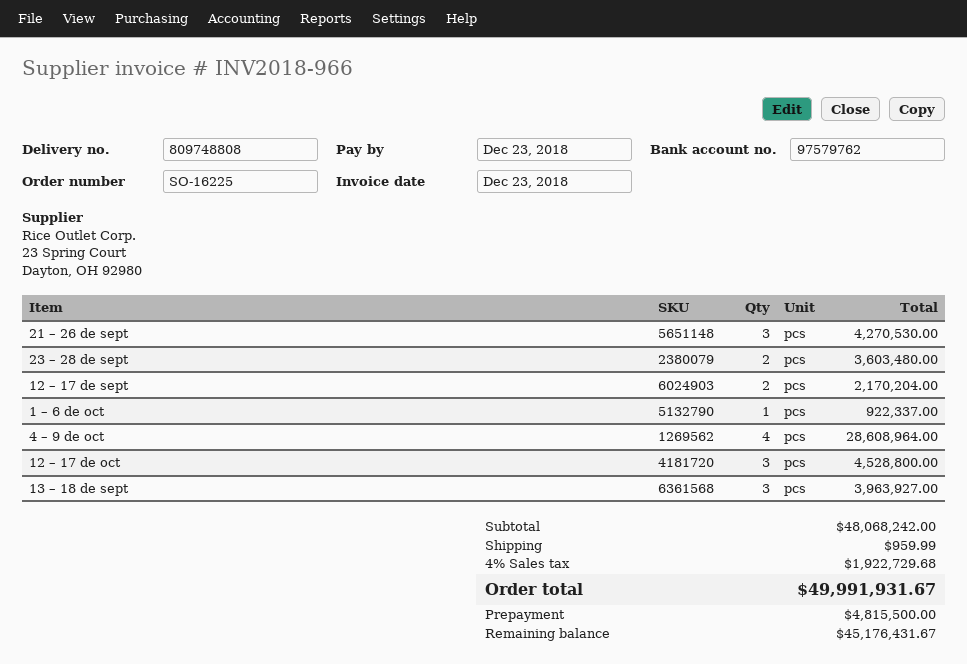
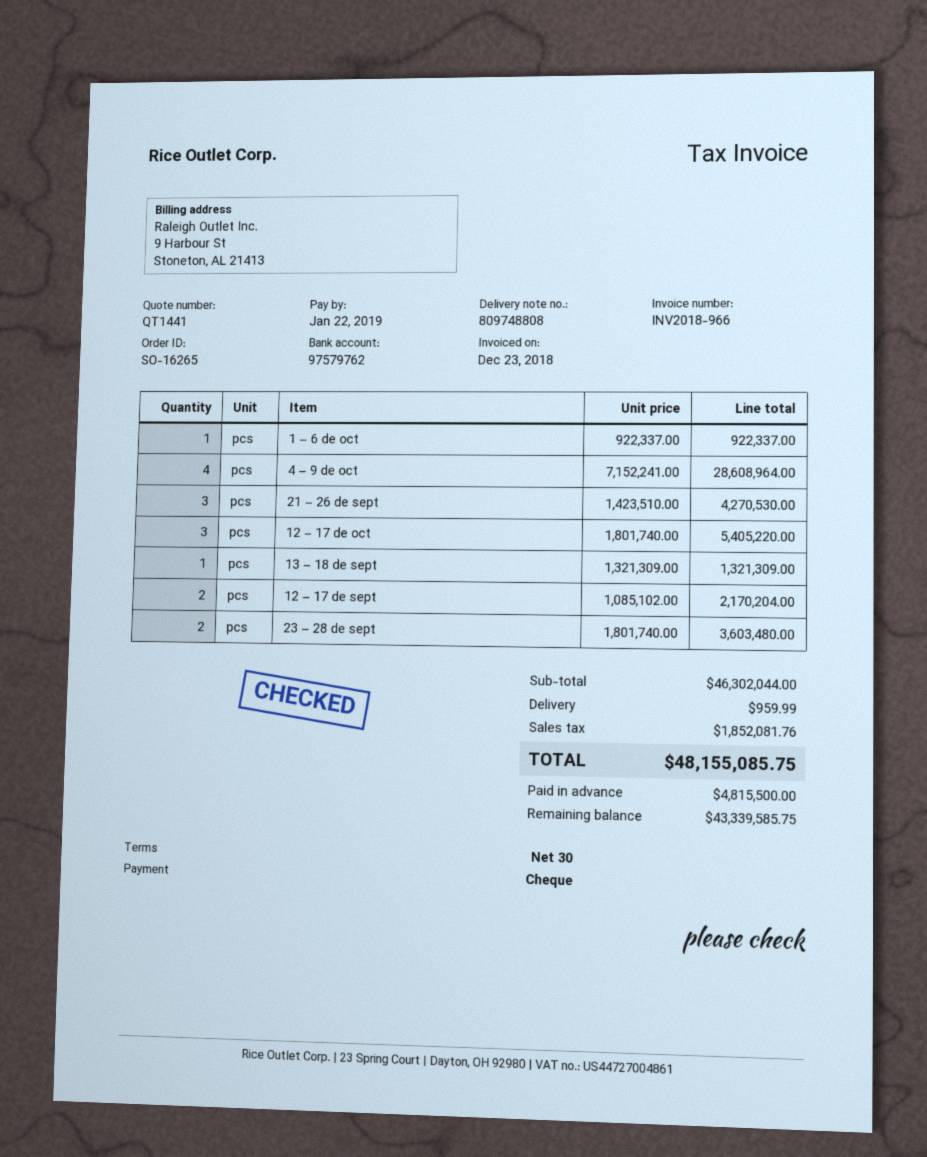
order number: SO-16225 -> SO-16265
due date: 2018-12-23 -> 2019-01-22
12 – 17 de oct: 3 for 4528800.00 -> 3 for 5405220.00
13 – 18 de sept: 3 for 3963927.00 -> 1 for 1321309.00
subtotal: 48068242.00 -> 46302044.00
tax: 1922729.68 -> 1852081.76
total: 49991931.67 -> 48155085.75
balance: 45176431.67 -> 43339585.75

